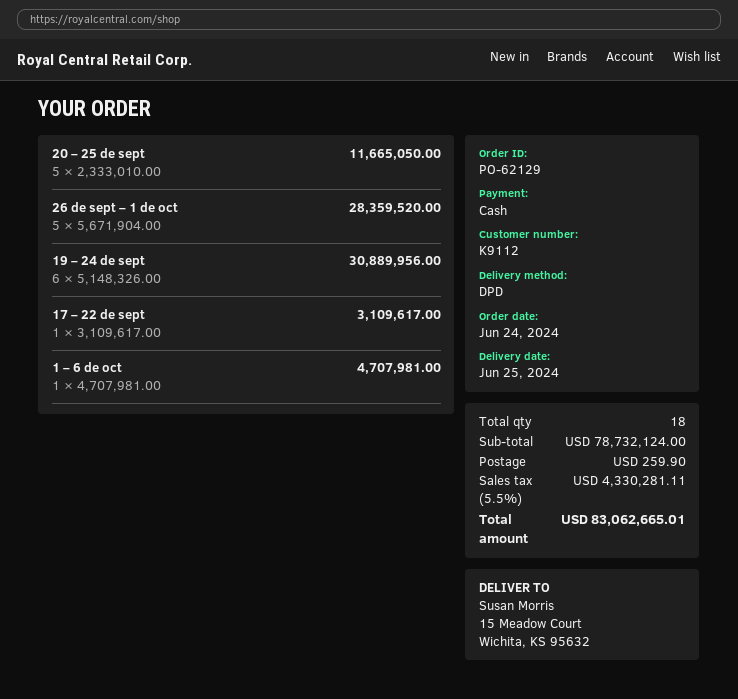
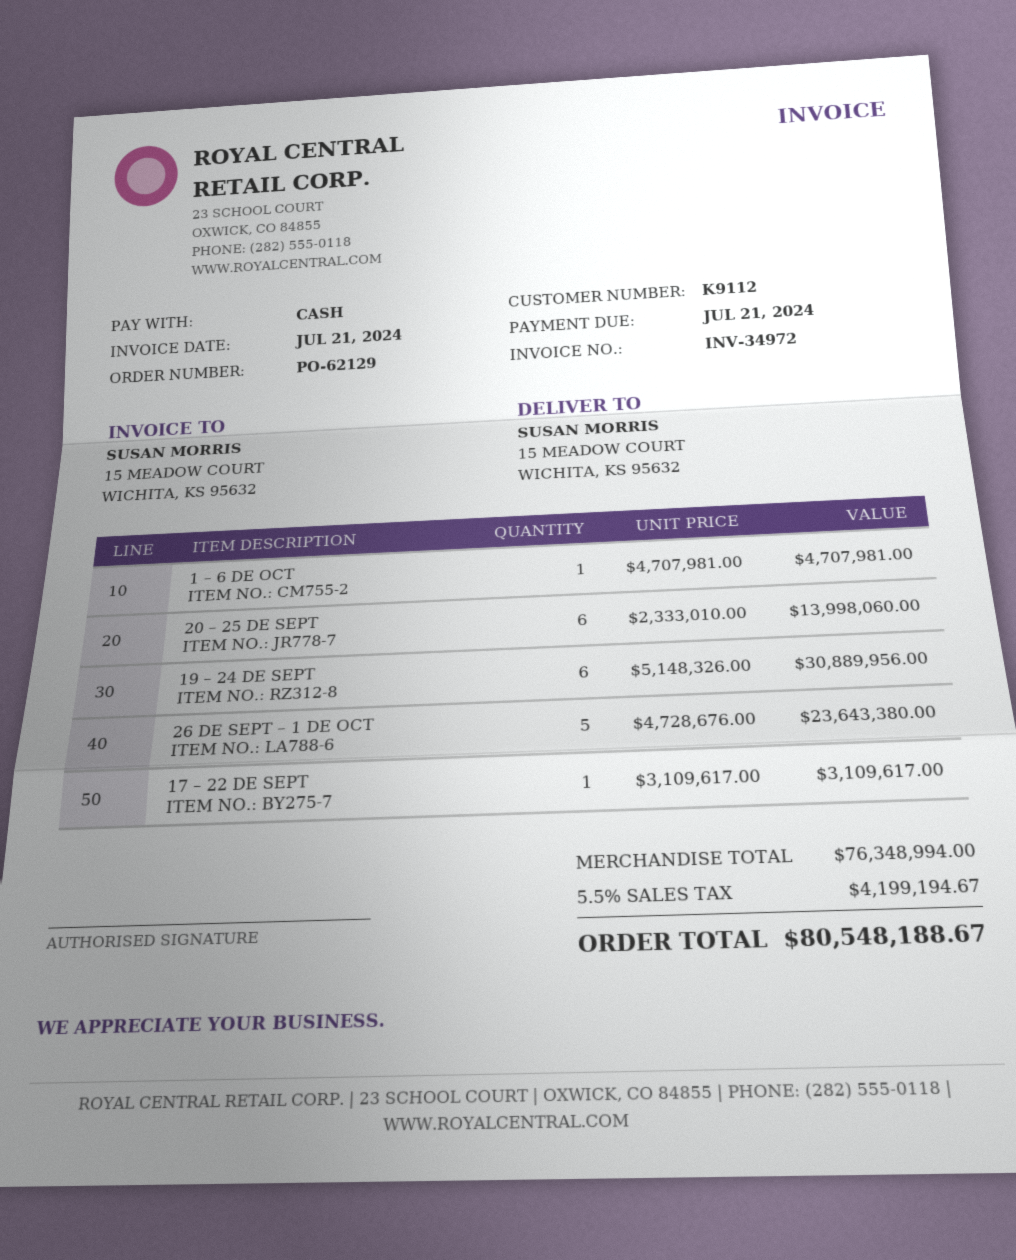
20 – 25 de sept: 5 x 2333010.00 = 11665050.00 -> 6 x 2333010.00 = 13998060.00
26 de sept – 1 de oct: 5 x 5671904.00 = 28359520.00 -> 5 x 4728676.00 = 23643380.00
subtotal: 78732124.00 -> 76348994.00
shipping: 259.90 -> none
tax: 5.5% = 4330281.11 -> 5.5% = 4199194.67
total: 83062665.01 -> 80548188.67

